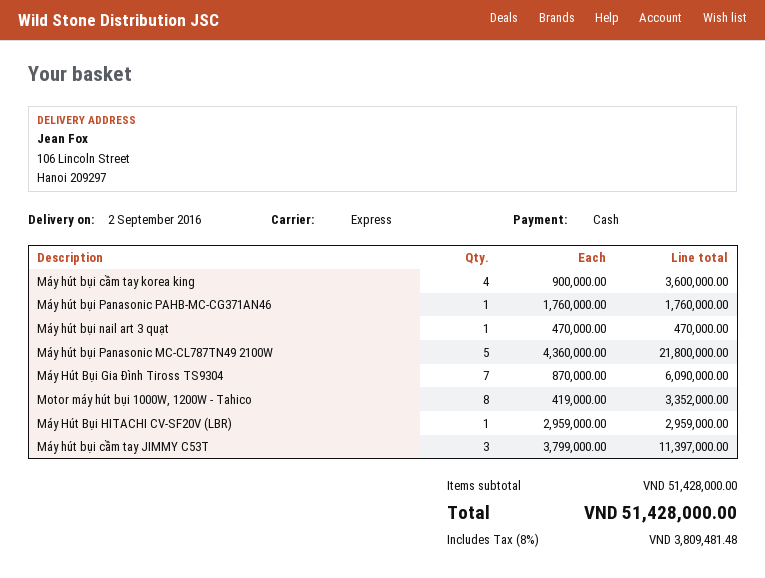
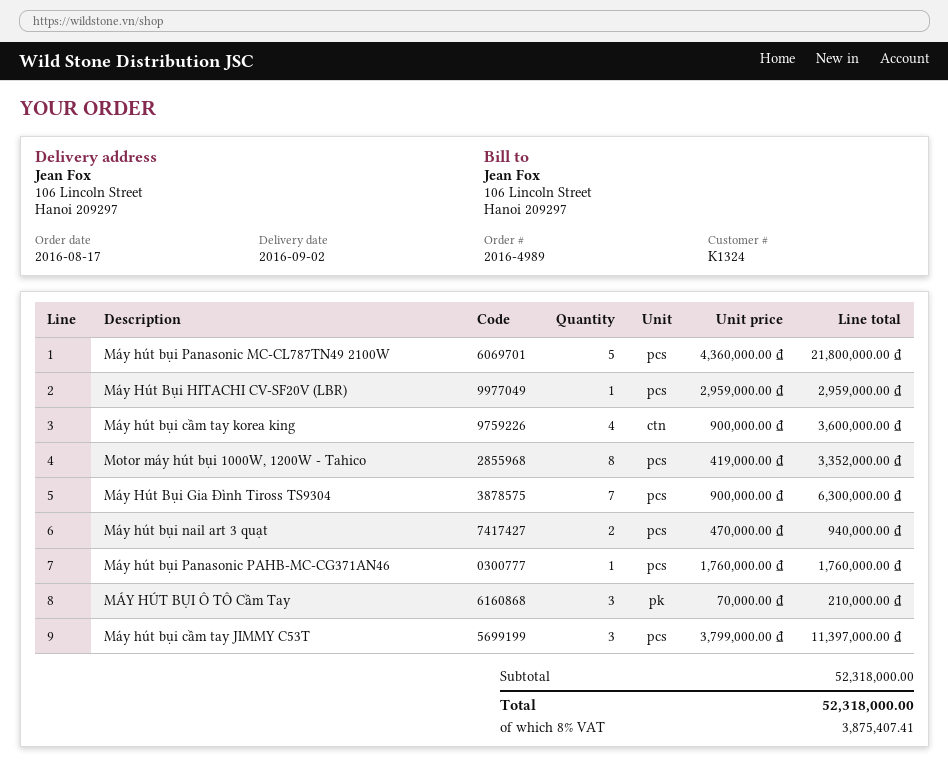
Máy hút bụi nail art 3 quạt: 1 x 470000.00 = 470000.00 -> 2 x 470000.00 = 940000.00
Máy Hút Bụi Gia Đình Tiross TS9304: 7 x 870000.00 = 6090000.00 -> 7 x 900000.00 = 6300000.00
MÁY HÚT BỤI Ô TÔ Cầm Tay: none -> 3 x 70000.00 = 210000.00
subtotal: 51428000.00 -> 52318000.00
tax: 8% = 3809481.48 -> 8% = 3875407.41
total: 51428000.00 -> 52318000.00

